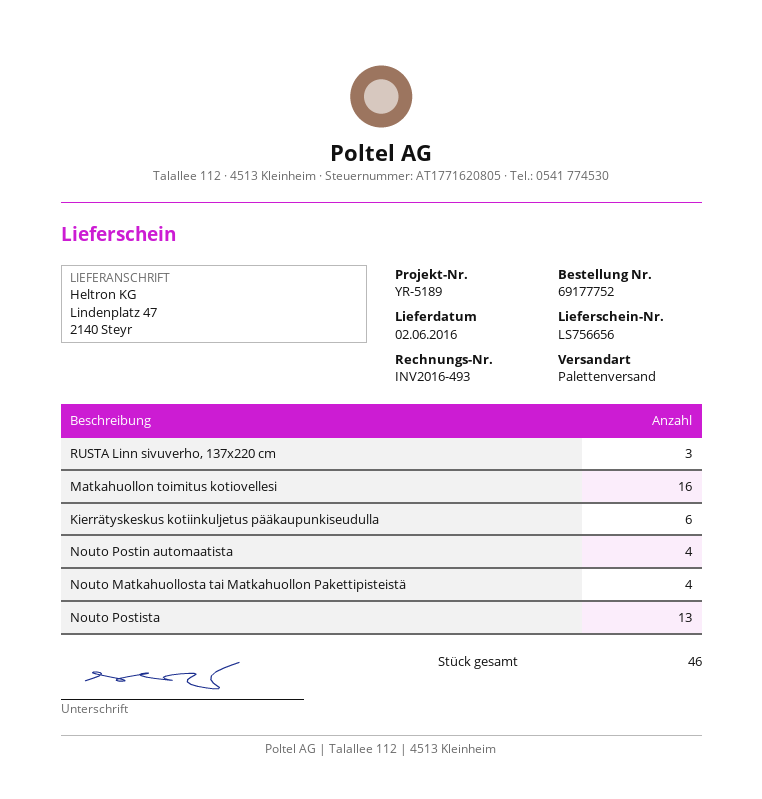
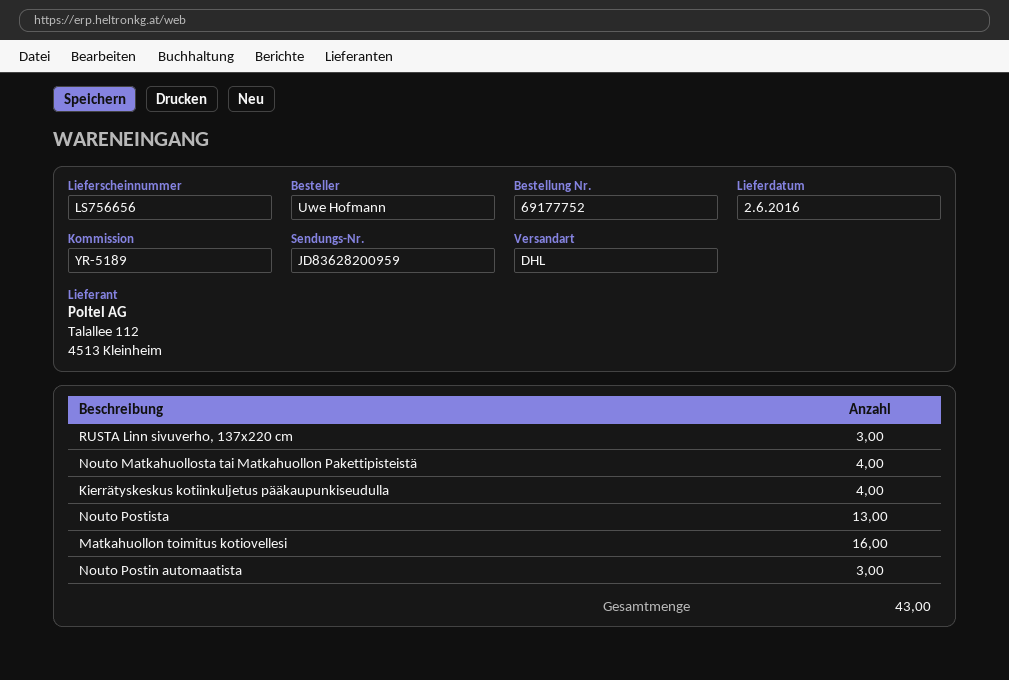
shipping method: pallet freight -> DHL
Kierrätyskeskus kotiinkuljetus pääkaupunkiseudulla: 6 -> 4
Nouto Postin automaatista: 4 -> 3
total quantity: 46 -> 43

